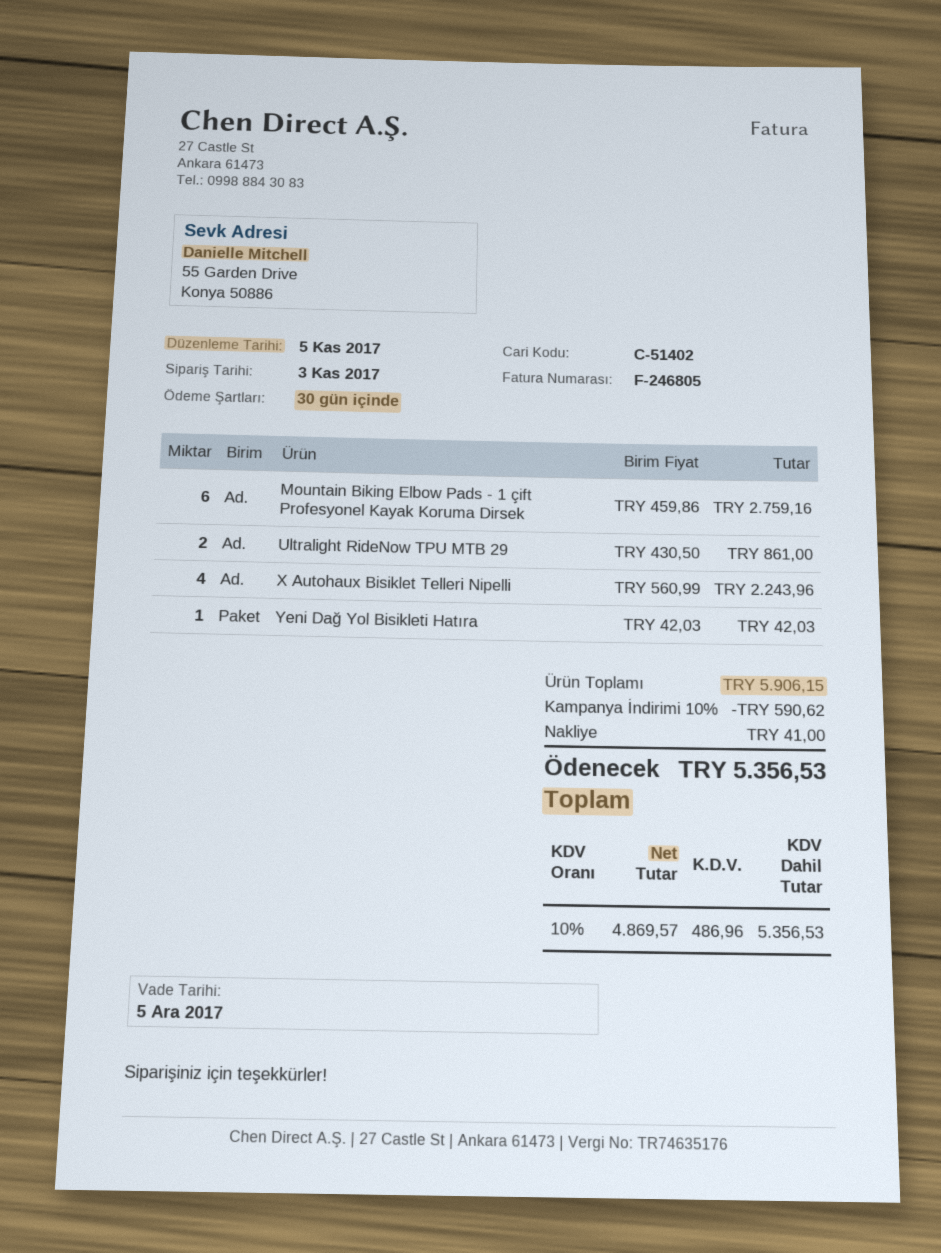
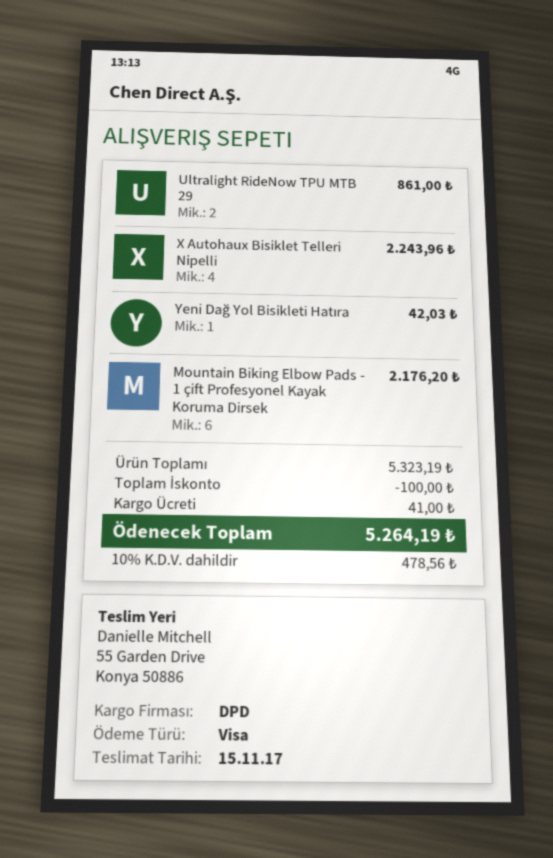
Mountain Biking Elbow Pads - 1 çift Profesyonel Kayak Koruma Dirsek: 6 for 2759.16 -> 6 for 2176.20
subtotal: 5906.15 -> 5323.19
discount: 590.62 -> 100.00
tax: 10% = 486.96 -> 10% = 478.56
total: 5356.53 -> 5264.19

